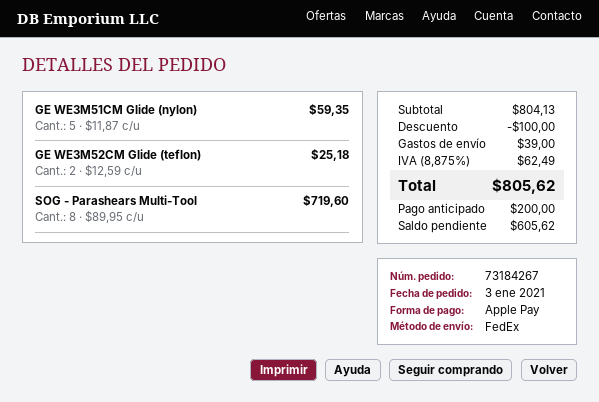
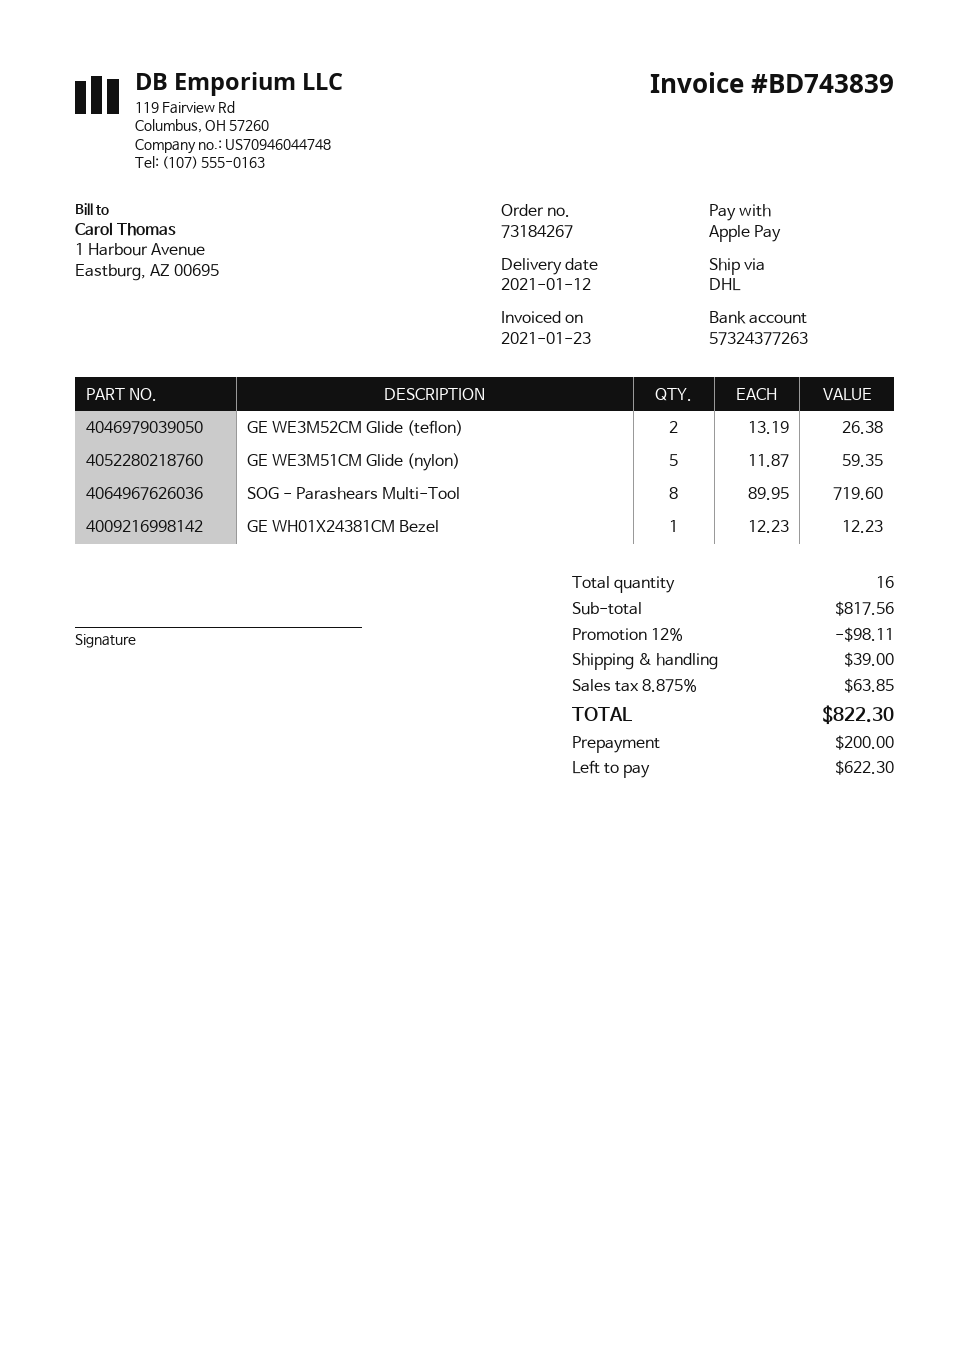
shipping method: FedEx -> DHL
GE WE3M52CM Glide (teflon): 2 x 12.59 = 25.18 -> 2 x 13.19 = 26.38
GE WH01X24381CM Bezel: none -> 1 x 12.23 = 12.23
subtotal: 804.13 -> 817.56
discount: 100.00 -> 98.11
tax: 8.875% = 62.49 -> 8.875% = 63.85
total: 805.62 -> 822.30
balance: 605.62 -> 622.30

